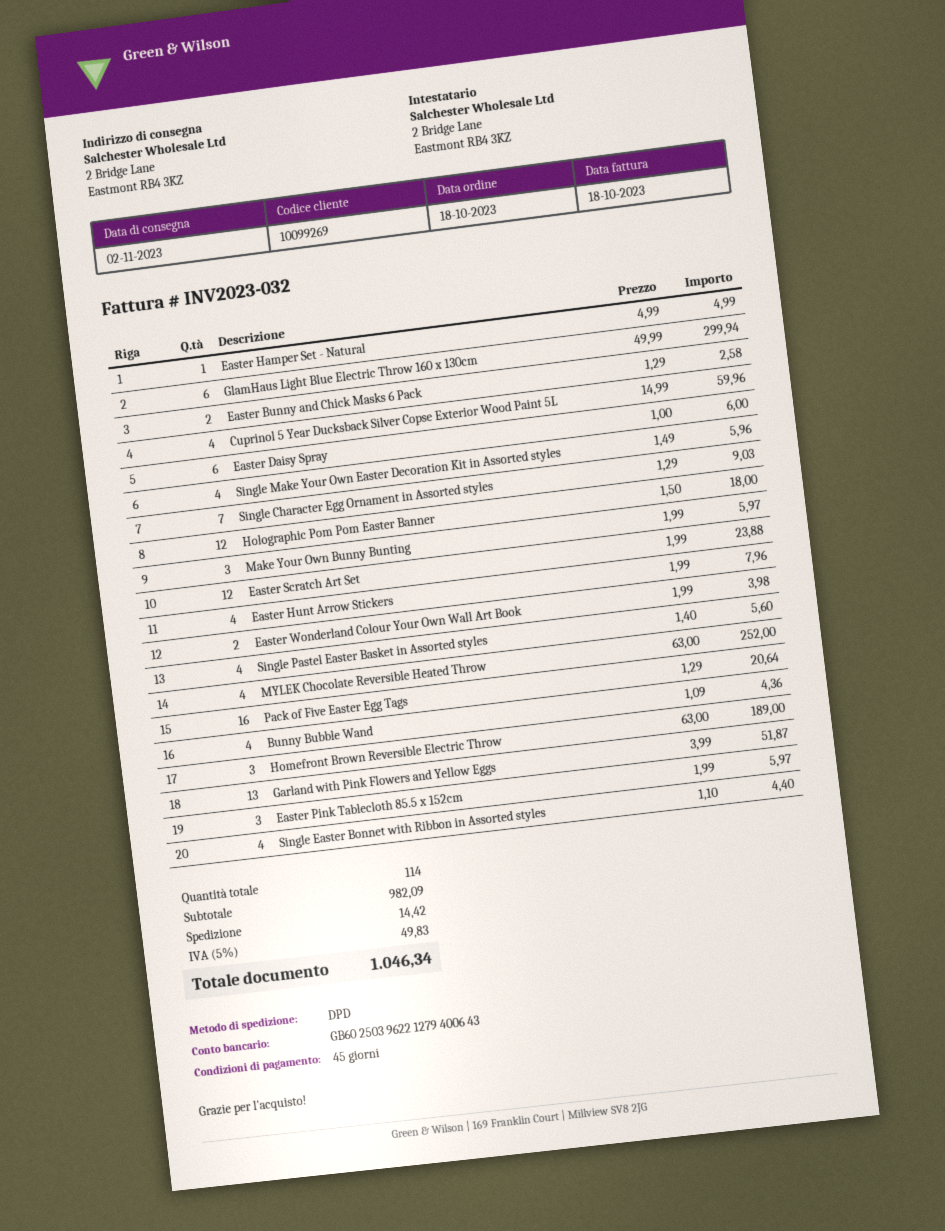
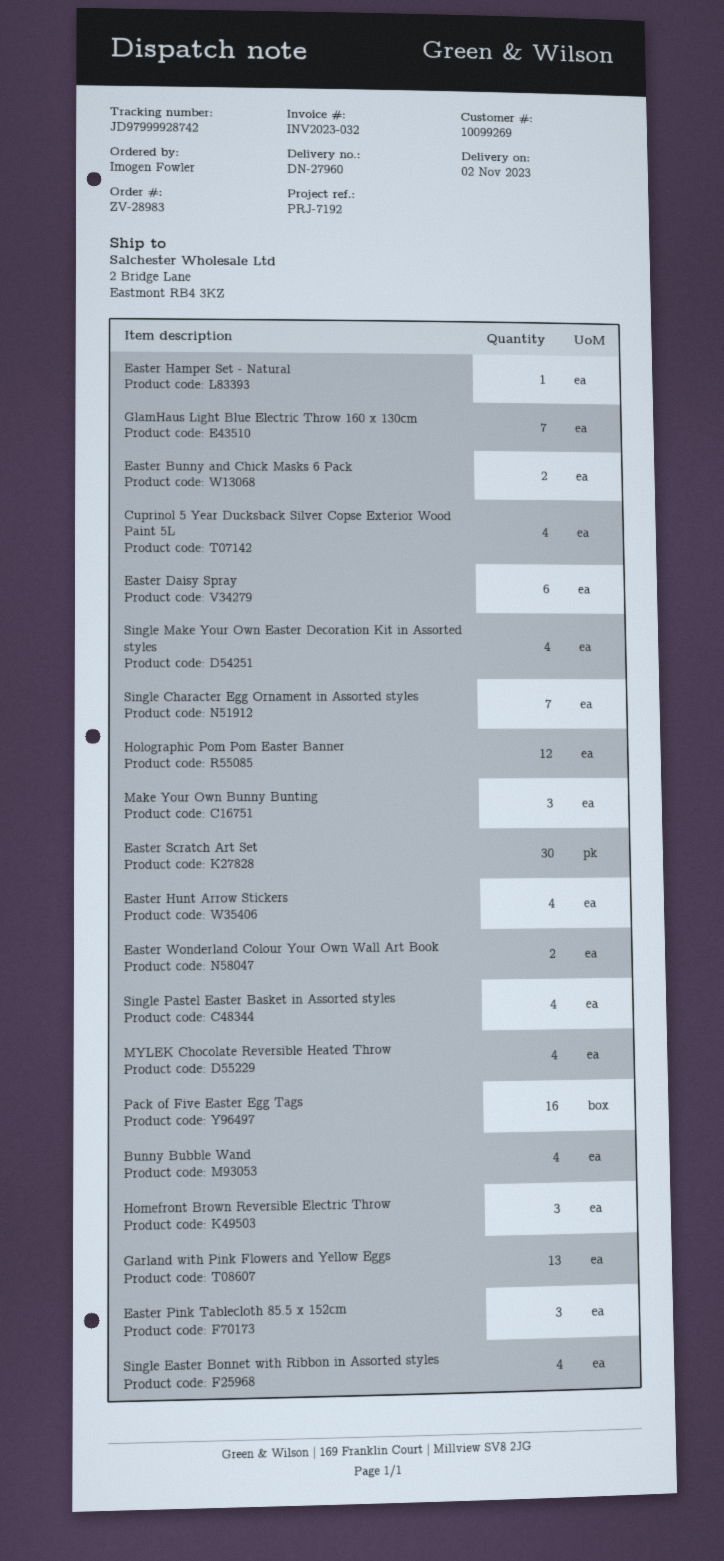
GlamHaus Light Blue Electric Throw 160 x 130cm: 6 -> 7
Easter Scratch Art Set: 12 -> 30

